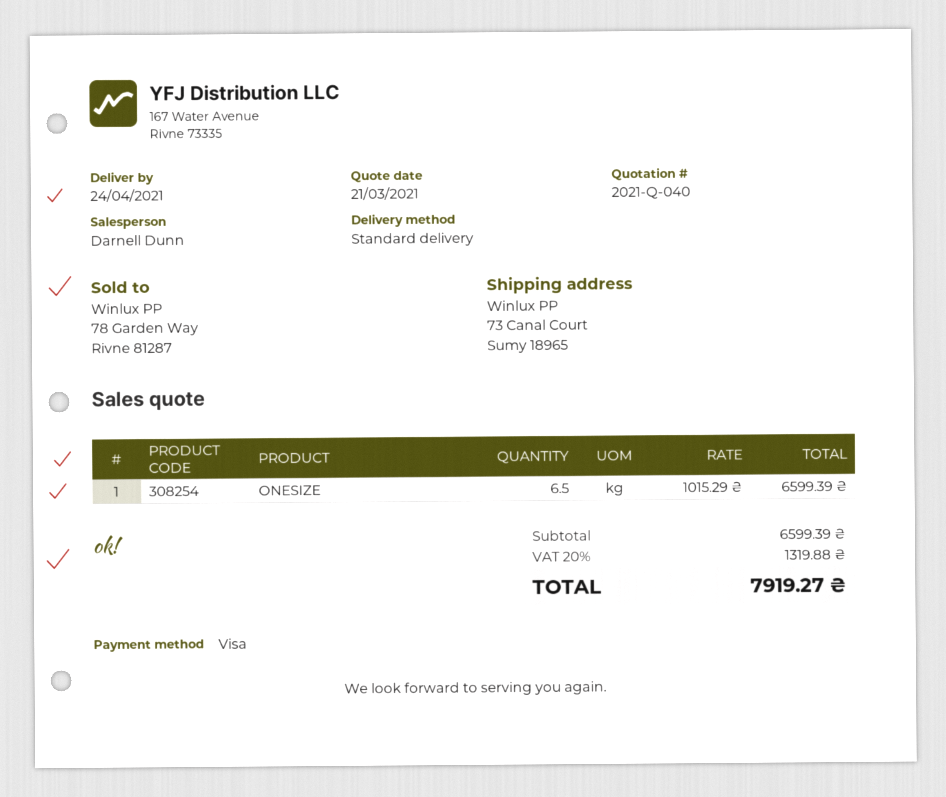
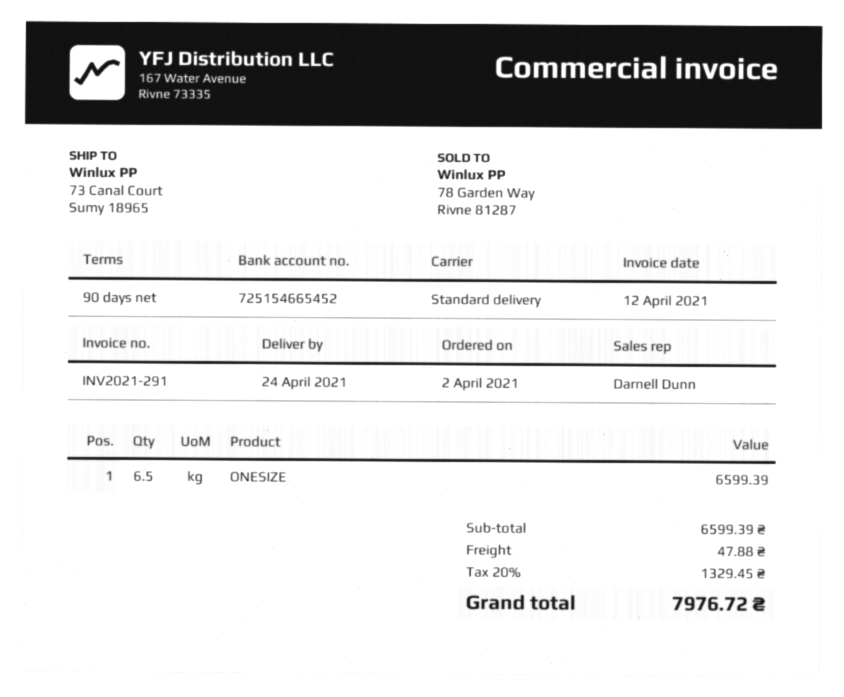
shipping: none -> 47.88
tax: 20% = 1319.88 -> 20% = 1329.45
total: 7919.27 -> 7976.72

